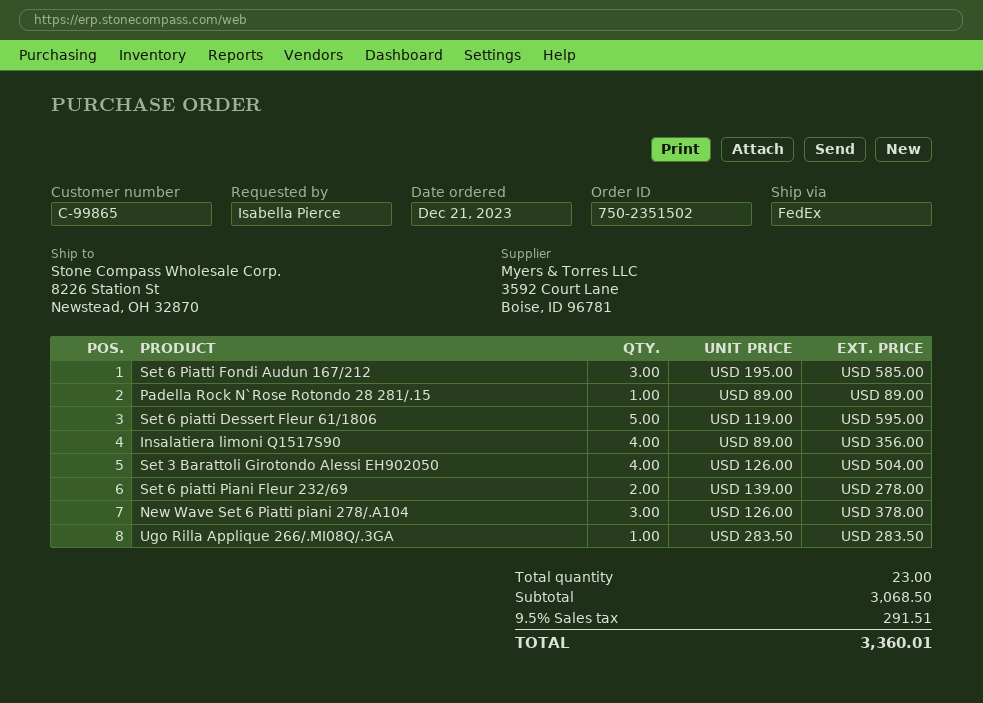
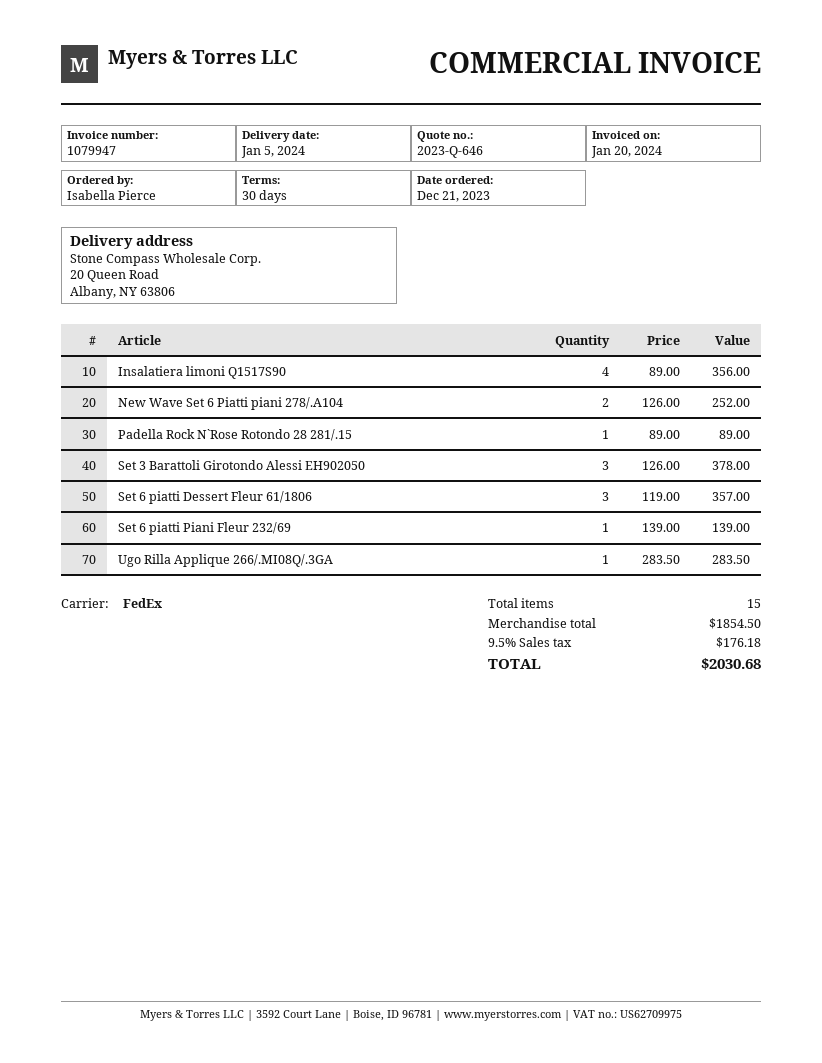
ship to: 8226 Station St, Newstead, OH 32870 -> 20 Queen Road, Albany, NY 63806
Set 6 Piatti Fondi Audun 167/212: 3 x 195.00 = 585.00 -> none
Set 6 piatti Dessert Fleur 61/1806: 5 x 119.00 = 595.00 -> 3 x 119.00 = 357.00
Set 3 Barattoli Girotondo Alessi EH902050: 4 x 126.00 = 504.00 -> 3 x 126.00 = 378.00
Set 6 piatti Piani Fleur 232/69: 2 x 139.00 = 278.00 -> 1 x 139.00 = 139.00
New Wave Set 6 Piatti piani 278/.A104: 3 x 126.00 = 378.00 -> 2 x 126.00 = 252.00
total quantity: 23 -> 15
subtotal: 3068.50 -> 1854.50
tax: 9.5% = 291.51 -> 9.5% = 176.18
total: 3360.01 -> 2030.68

